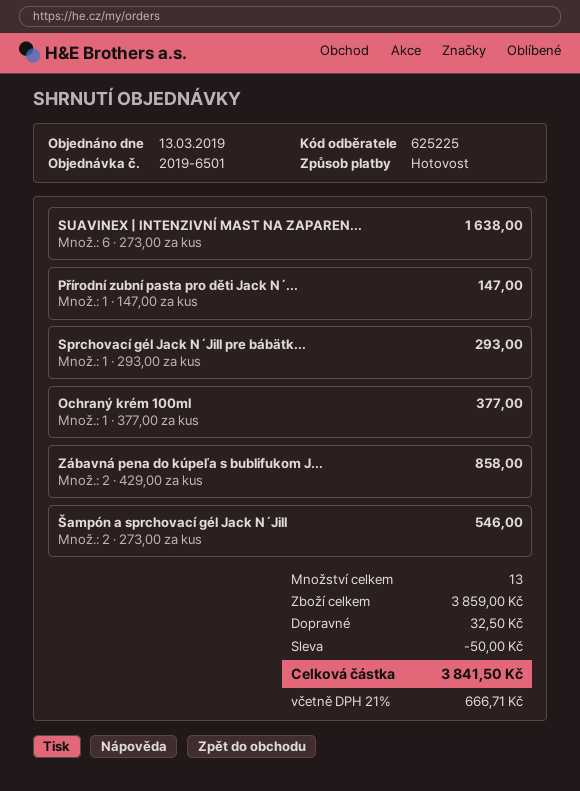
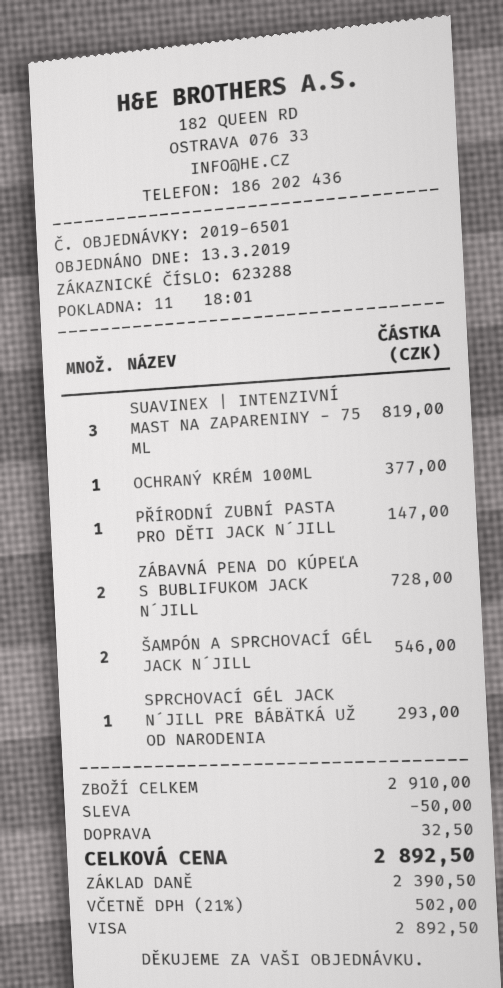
customer number: 625225 -> 623288
payment method: cash -> Visa
SUAVINEX | INTENZIVNÍ MAST NA ZAPAREN...: 6 for 1638.00 -> 3 for 819.00
Zábavná pena do kúpeľa s bublifukom J...: 2 for 858.00 -> 2 for 728.00
subtotal: 3859.00 -> 2910.00
tax: 21% = 666.71 -> 21% = 502.00
total: 3841.50 -> 2892.50

